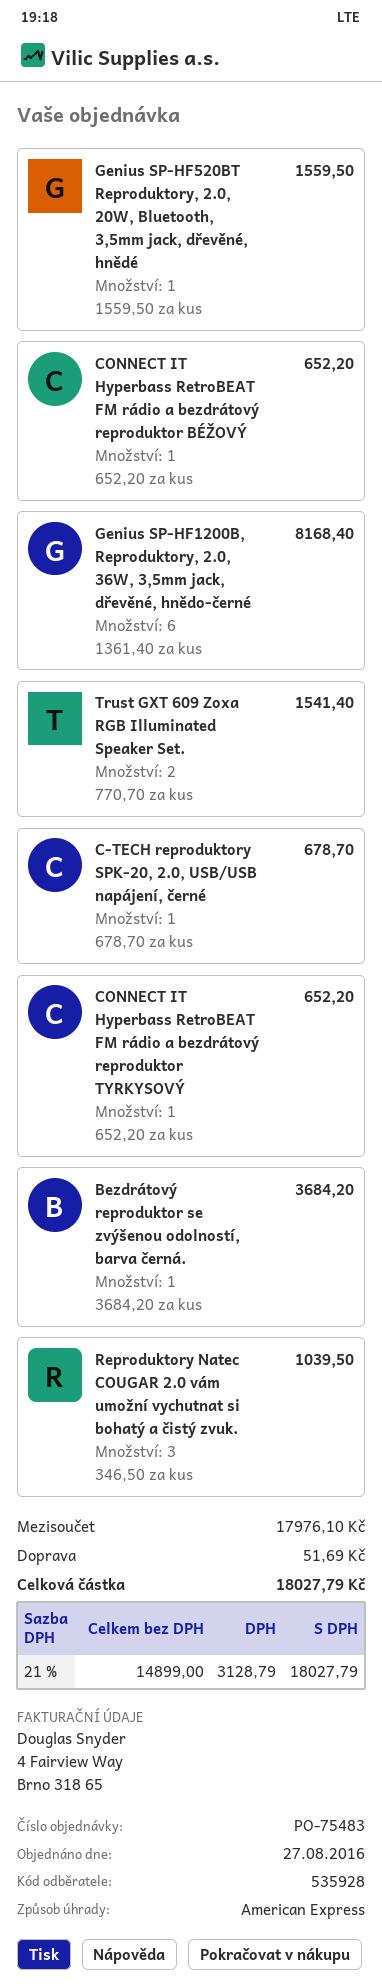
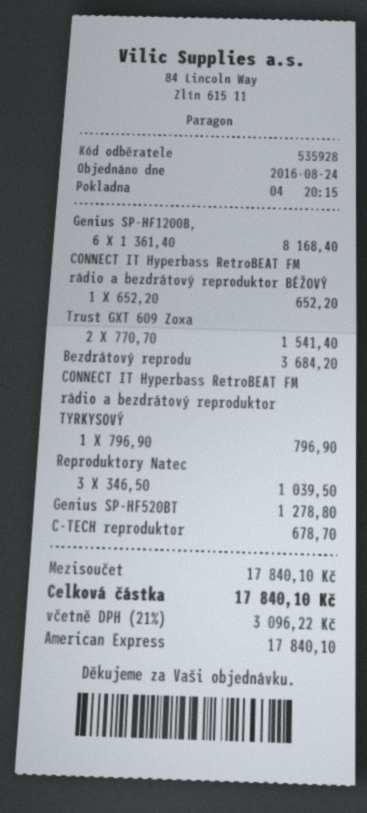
order date: 2016-08-27 -> 2016-08-24
Genius SP-HF520BT Reproduktory, 2.0, 20W, Bluetooth, 3,5mm jack, dřevěné, hnědé: 1 x 1559.50 = 1559.50 -> 1 x 1278.80 = 1278.80
CONNECT IT Hyperbass RetroBEAT FM rádio a bezdrátový reproduktor TYRKYSOVÝ: 1 x 652.20 = 652.20 -> 1 x 796.90 = 796.90
subtotal: 17976.10 -> 17840.10
shipping: 51.69 -> none
tax: 21% = 3128.79 -> 21% = 3096.22
total: 18027.79 -> 17840.10

